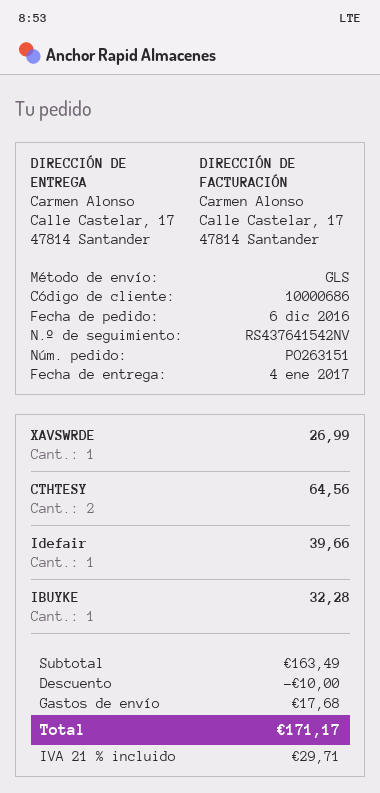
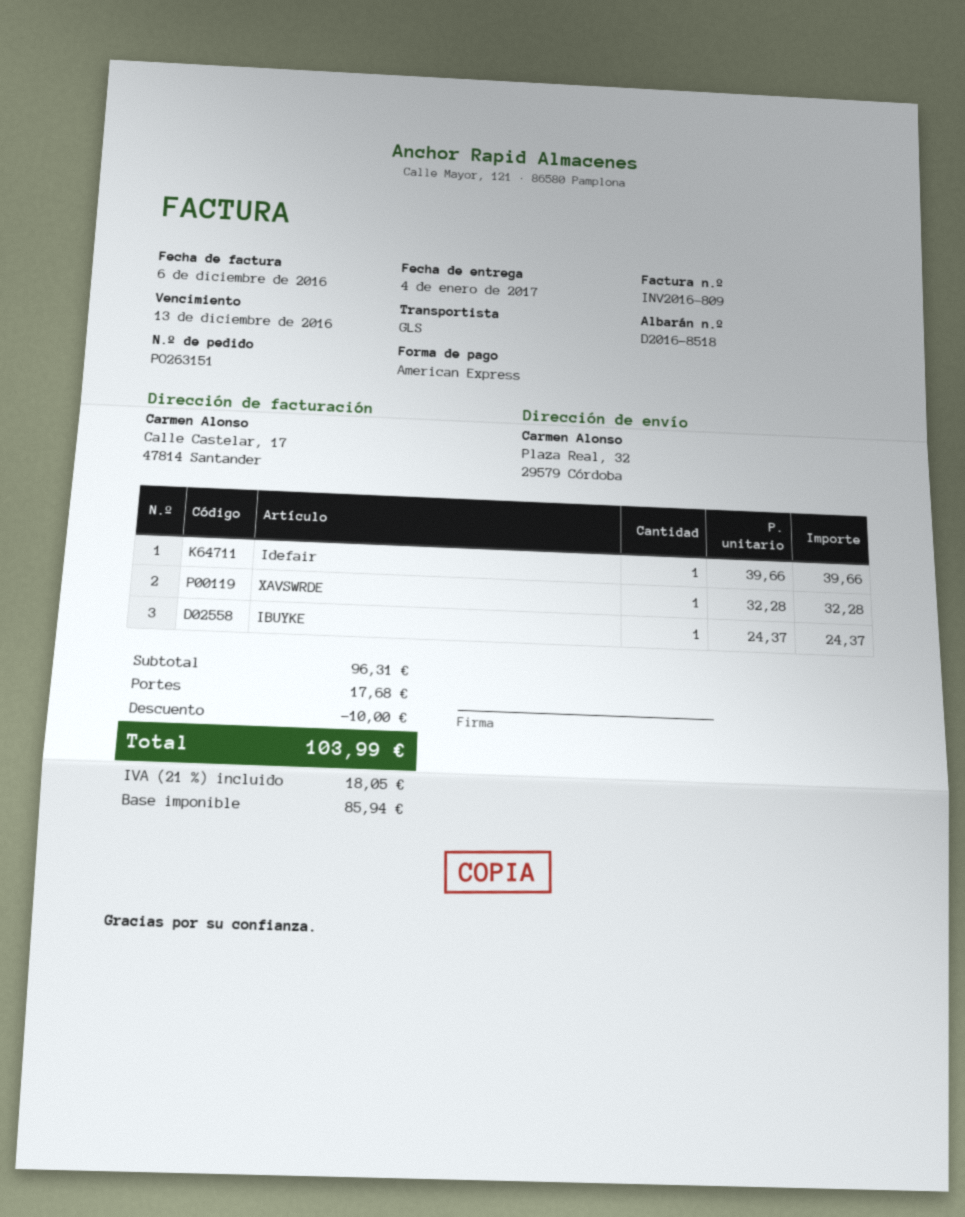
ship to: Calle Castelar, 17, 47814 Santander -> Plaza Real, 32, 29579 Córdoba
XAVSWRDE: 1 for 26.99 -> 1 for 32.28
CTHTESY: 2 for 64.56 -> none
IBUYKE: 1 for 32.28 -> 1 for 24.37
subtotal: 163.49 -> 96.31
tax: 21% = 29.71 -> 21% = 18.05
total: 171.17 -> 103.99

